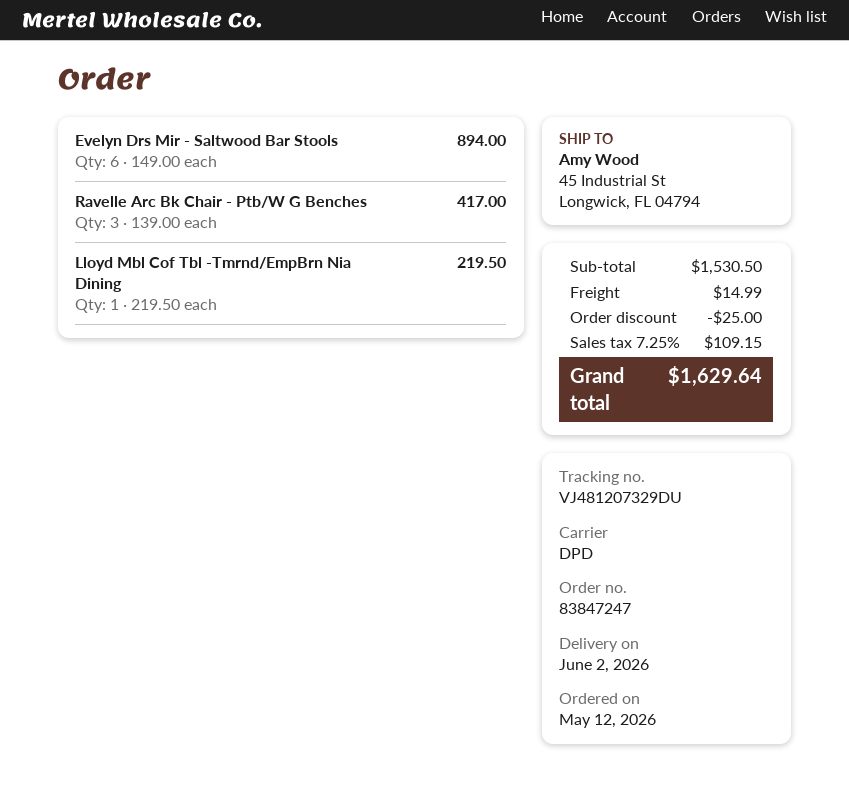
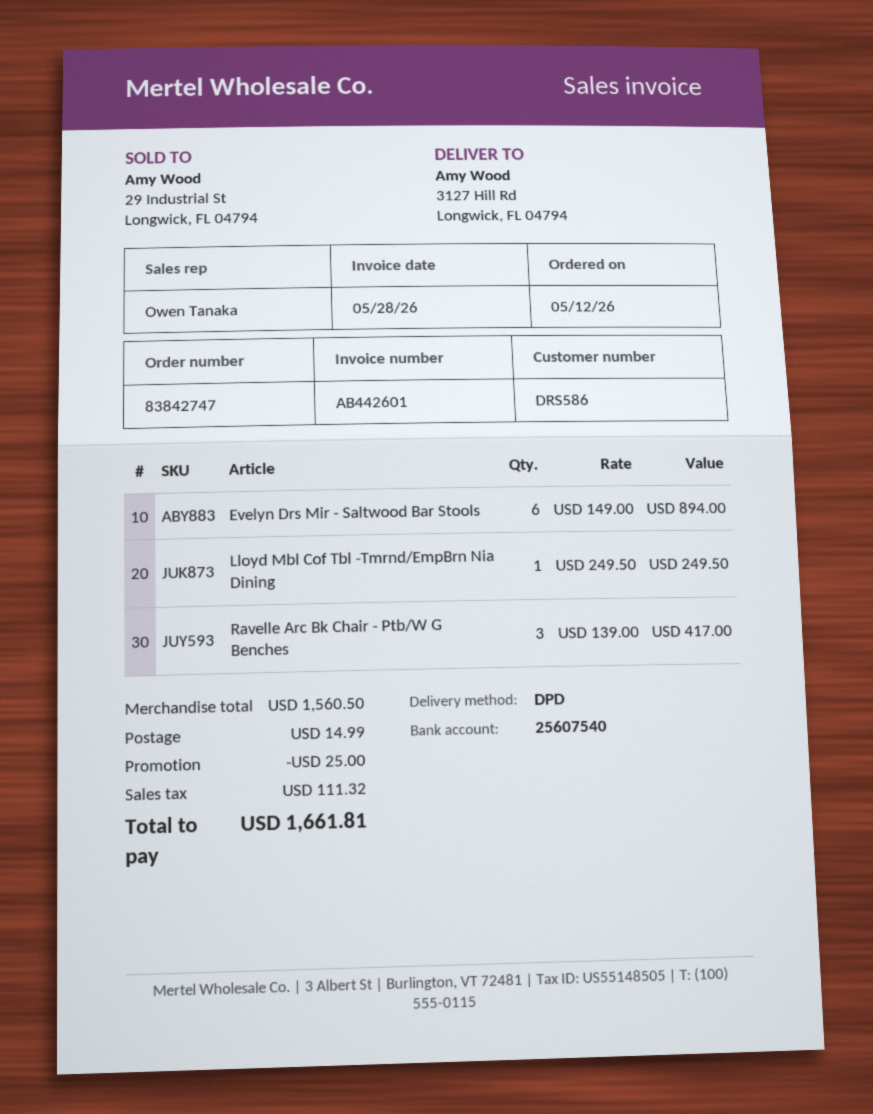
order number: 83847247 -> 83842747
ship to: 45 Industrial St, Longwick, FL 04794 -> 3127 Hill Rd, Longwick, FL 04794
Lloyd Mbl Cof Tbl -Tmrnd/EmpBrn Nia Dining: 1 x 219.50 = 219.50 -> 1 x 249.50 = 249.50
subtotal: 1530.50 -> 1560.50
tax: 109.15 -> 111.32
total: 1629.64 -> 1661.81

